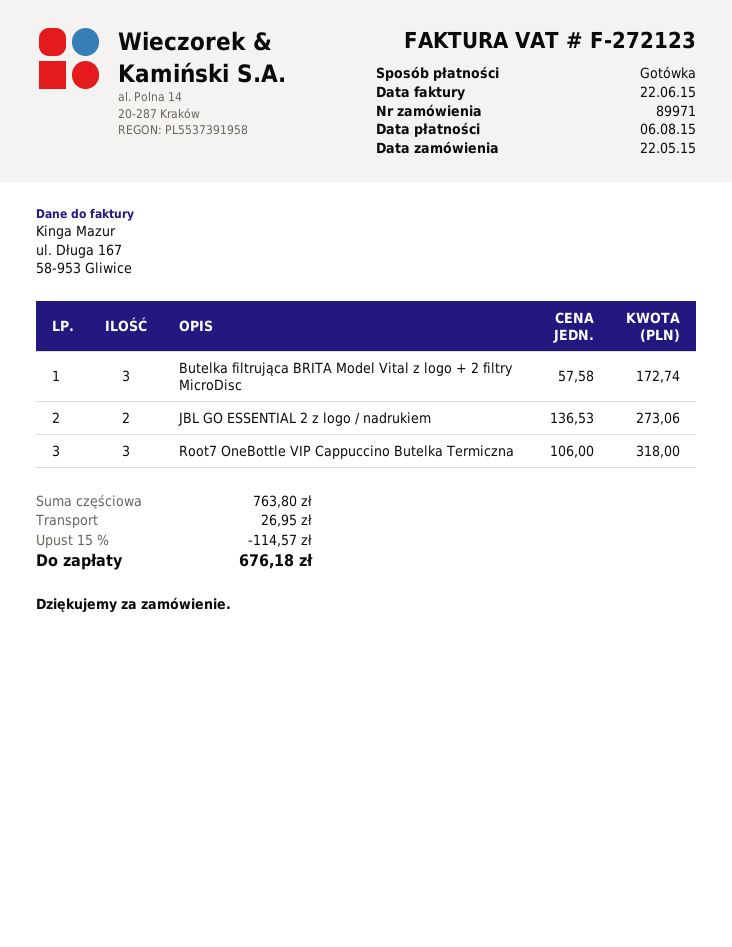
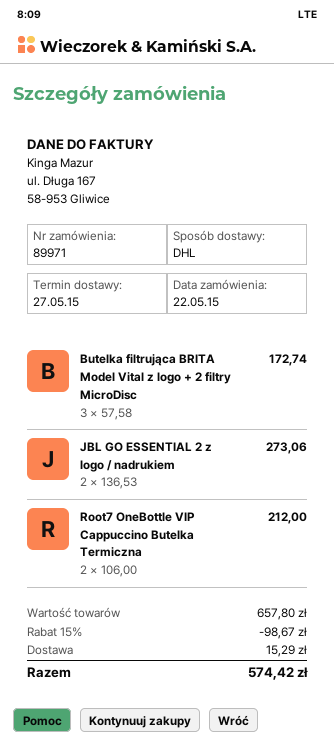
Root7 OneBottle VIP Cappuccino Butelka Termiczna: 3 x 106.00 = 318.00 -> 2 x 106.00 = 212.00
subtotal: 763.80 -> 657.80
discount: 15% = 114.57 -> 15% = 98.67
shipping: 26.95 -> 15.29
total: 676.18 -> 574.42

